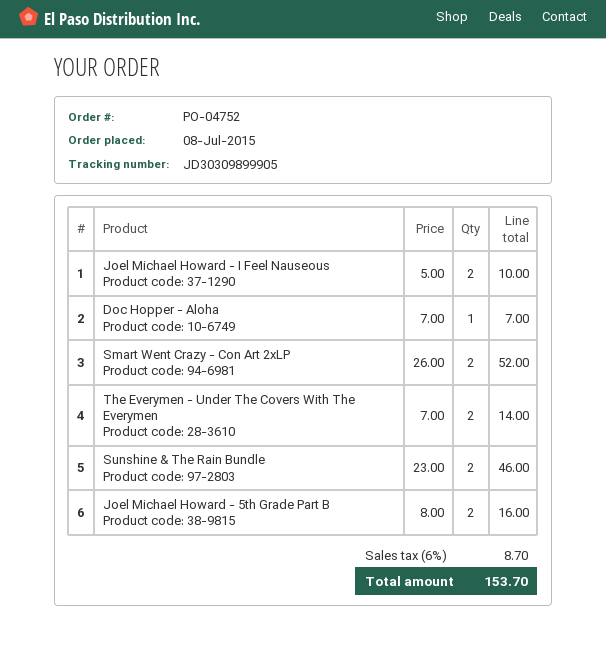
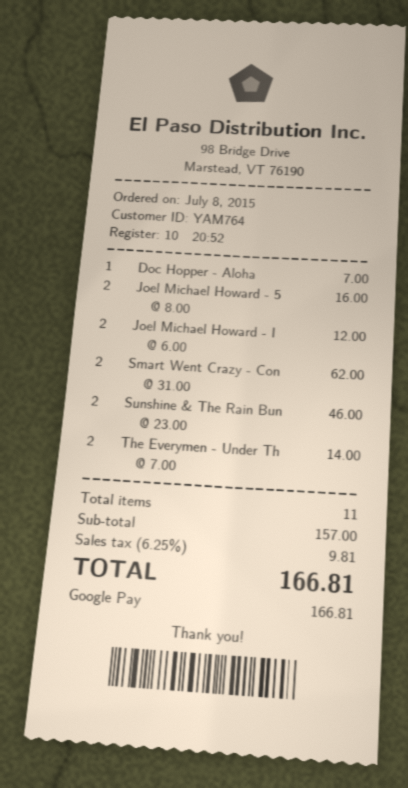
Joel Michael Howard - I Feel Nauseous: 2 x 5.00 = 10.00 -> 2 x 6.00 = 12.00
Smart Went Crazy - Con Art 2xLP: 2 x 26.00 = 52.00 -> 2 x 31.00 = 62.00
tax: 6% = 8.70 -> 6.25% = 9.81
total: 153.70 -> 166.81

